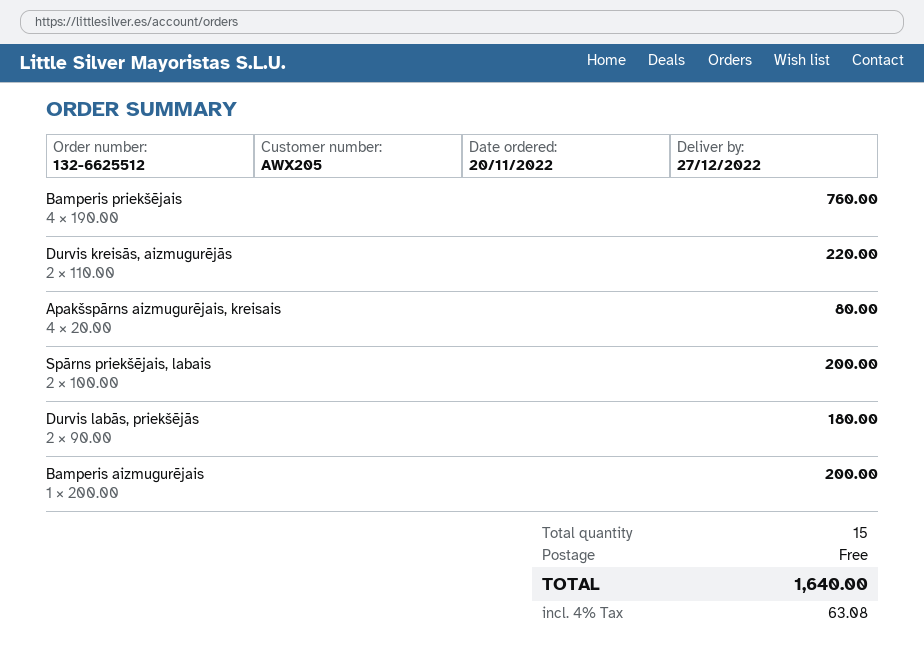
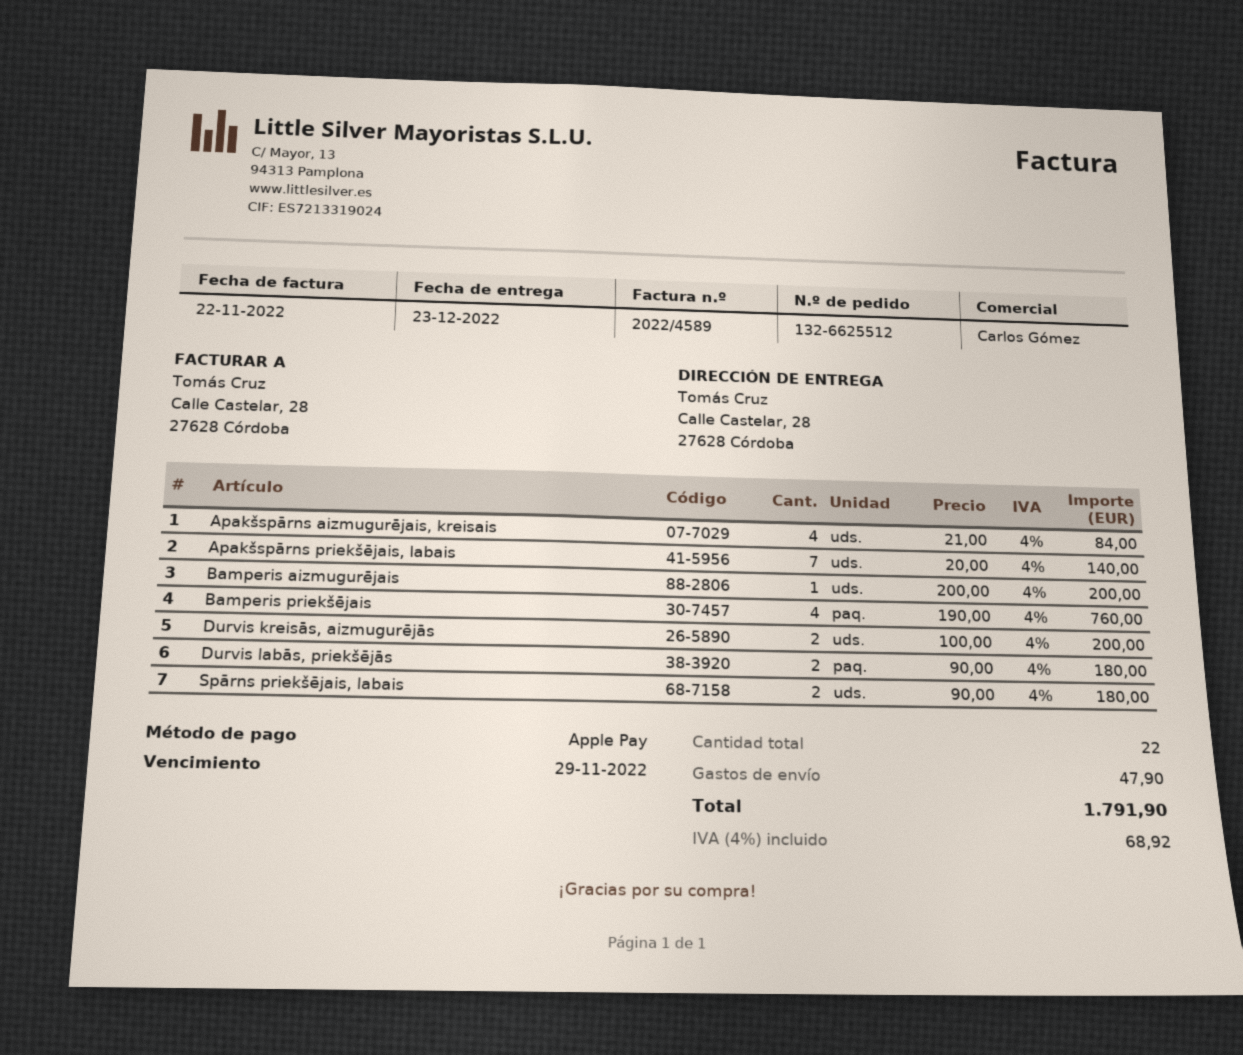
delivery date: 2022-12-27 -> 2022-12-23
Durvis kreisās, aizmugurējās: 2 x 110.00 = 220.00 -> 2 x 100.00 = 200.00
Apakšspārns aizmugurējais, kreisais: 4 x 20.00 = 80.00 -> 4 x 21.00 = 84.00
Spārns priekšējais, labais: 2 x 100.00 = 200.00 -> 2 x 90.00 = 180.00
Apakšspārns priekšējais, labais: none -> 7 x 20.00 = 140.00
total quantity: 15 -> 22
shipping: 0.00 -> 47.90
tax: 4% = 63.08 -> 4% = 68.92
total: 1640.00 -> 1791.90

